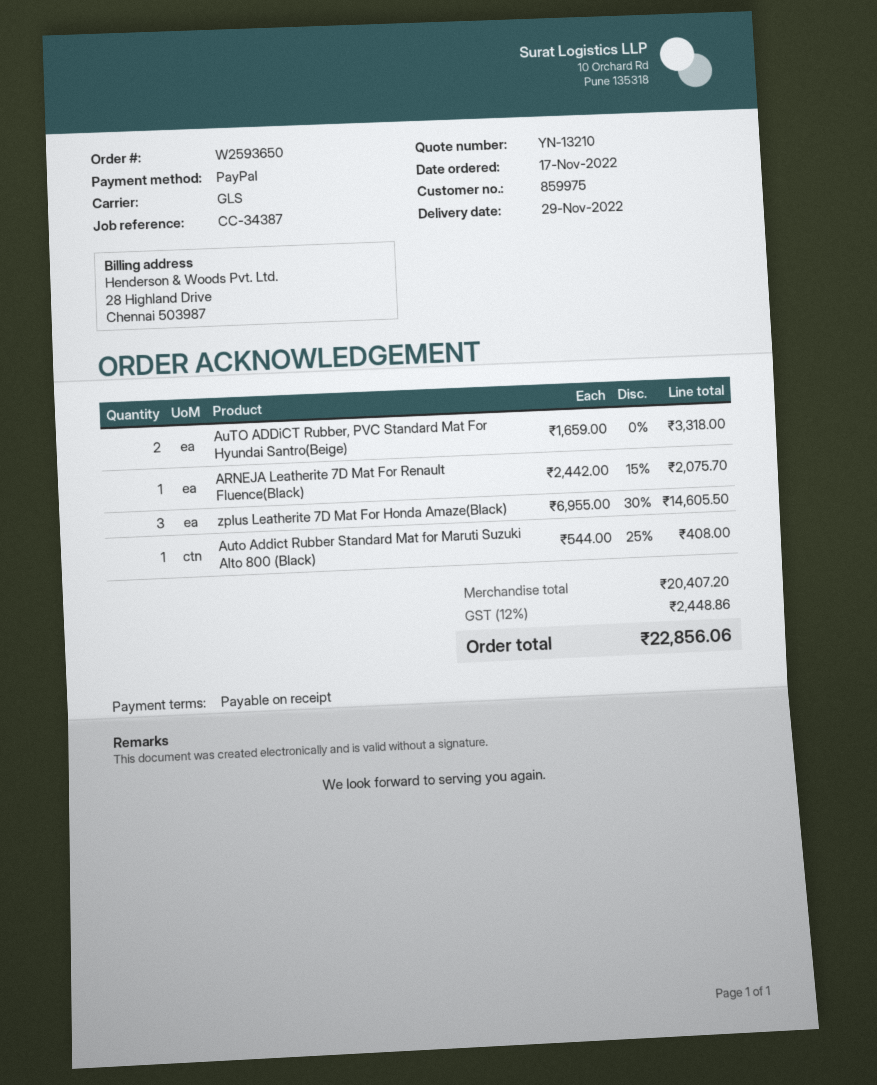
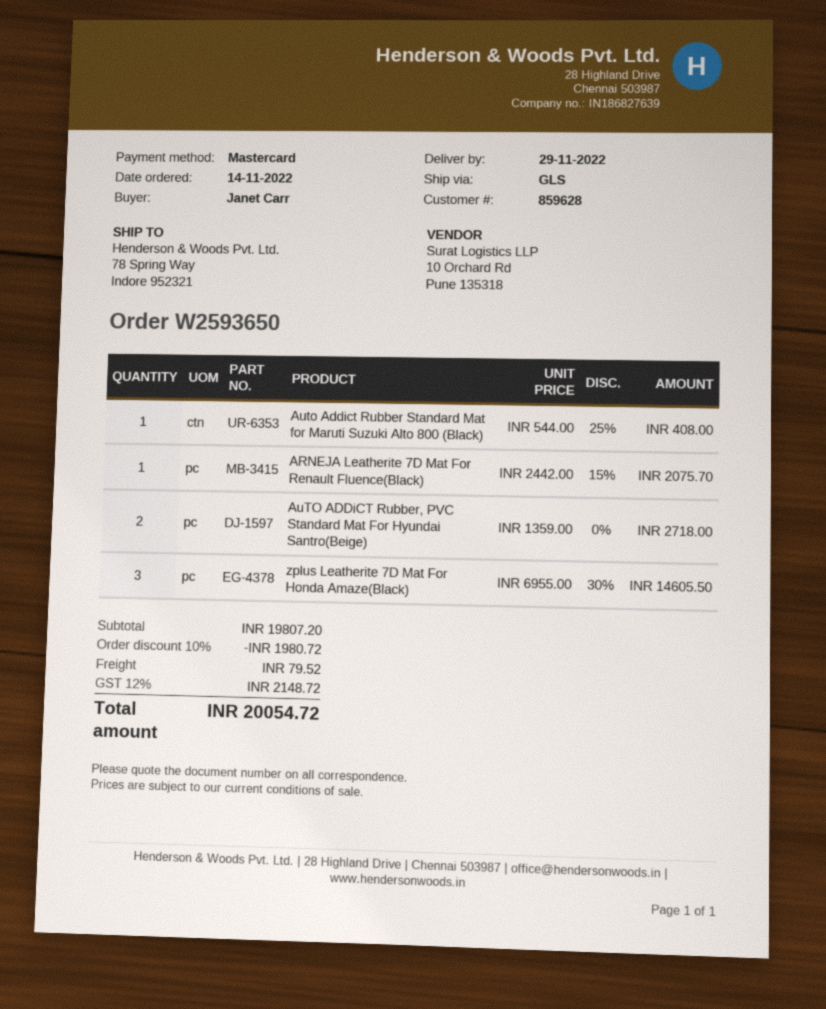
order date: 2022-11-17 -> 2022-11-14
customer number: 859975 -> 859628
payment method: PayPal -> Mastercard
AuTO ADDiCT Rubber, PVC Standard Mat For Hyundai Santro(Beige): 2 x 1659.00 = 3318.00 -> 2 x 1359.00 = 2718.00
subtotal: 20407.20 -> 19807.20
discount: none -> 10% = 1980.72
shipping: none -> 79.52
tax: 12% = 2448.86 -> 12% = 2148.72
total: 22856.06 -> 20054.72

